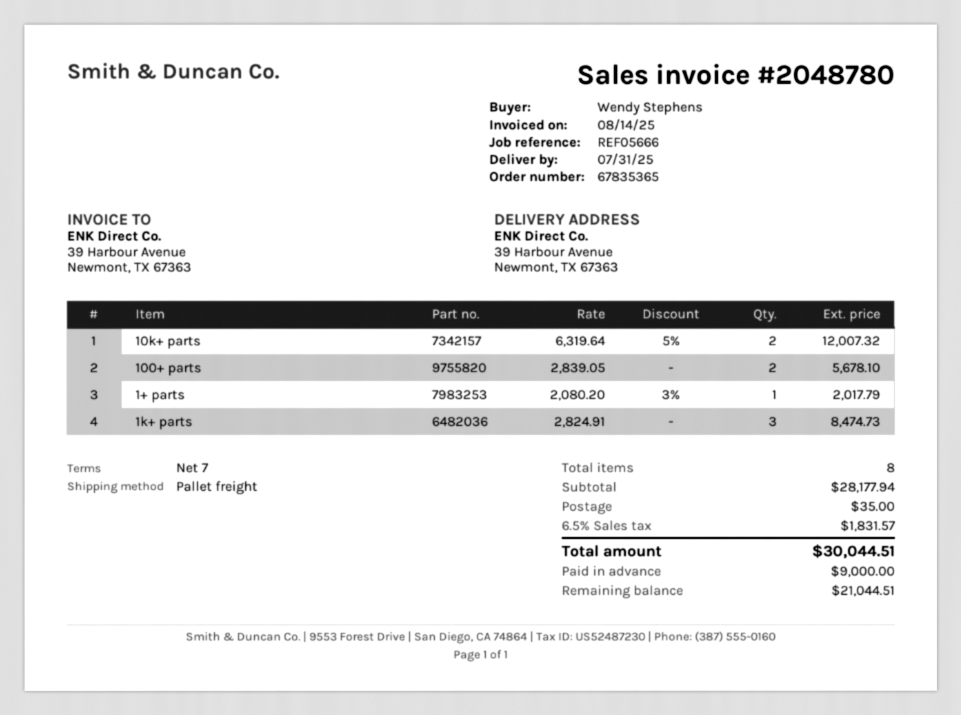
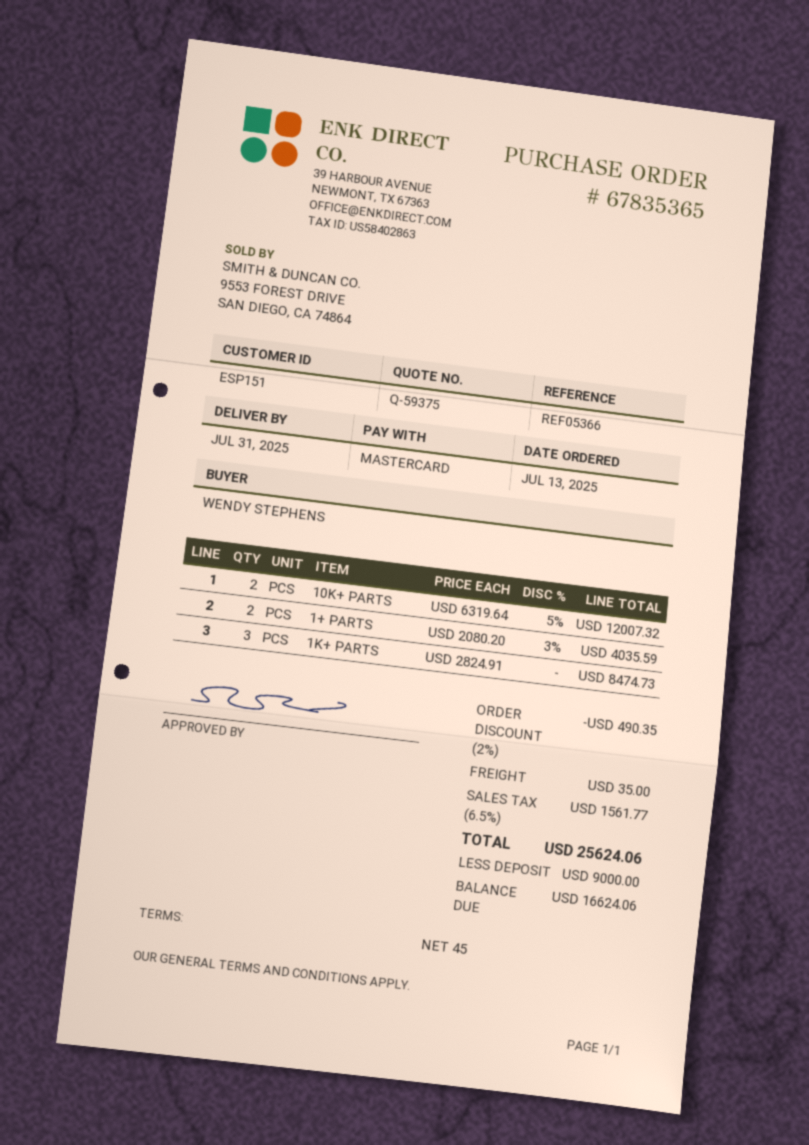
payment terms: 7 days -> 45 days
reference: REF05666 -> REF05366
100+ parts: 2 x 2839.05 = 5678.10 -> none
1+ parts: 1 x 2080.20 - 3% = 2017.79 -> 2 x 2080.20 - 3% = 4035.59
discount: none -> 2% = 490.35
tax: 6.5% = 1831.57 -> 6.5% = 1561.77
total: 30044.51 -> 25624.06
balance: 21044.51 -> 16624.06

